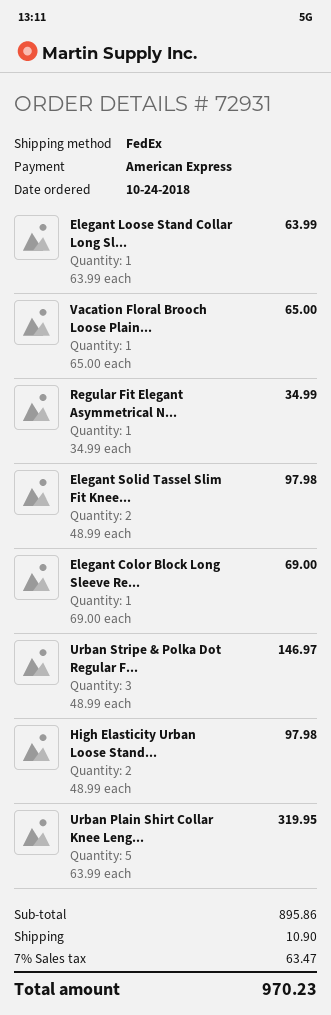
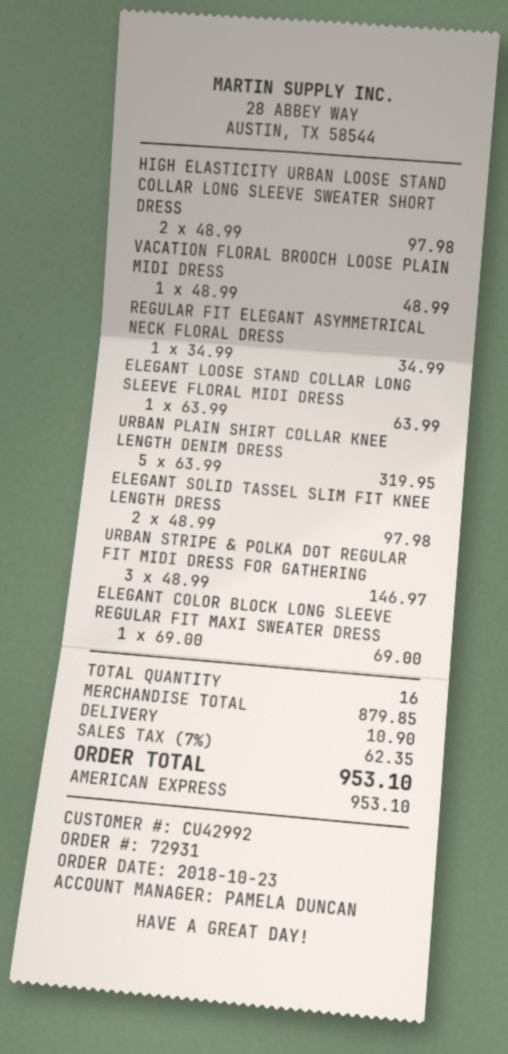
order date: 2018-10-24 -> 2018-10-23
Vacation Floral Brooch Loose Plain...: 1 x 65.00 = 65.00 -> 1 x 48.99 = 48.99
subtotal: 895.86 -> 879.85
tax: 7% = 63.47 -> 7% = 62.35
total: 970.23 -> 953.10

